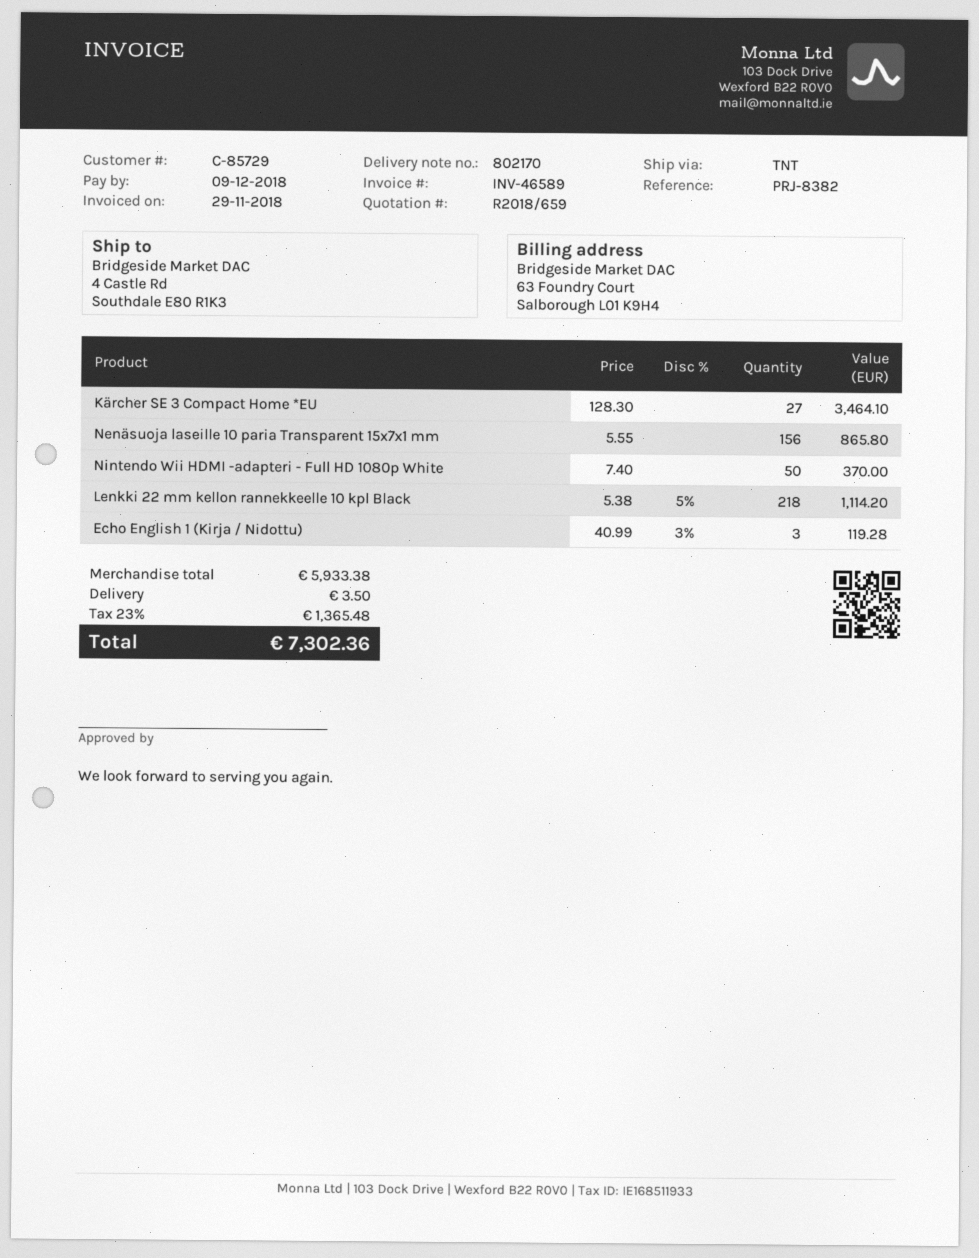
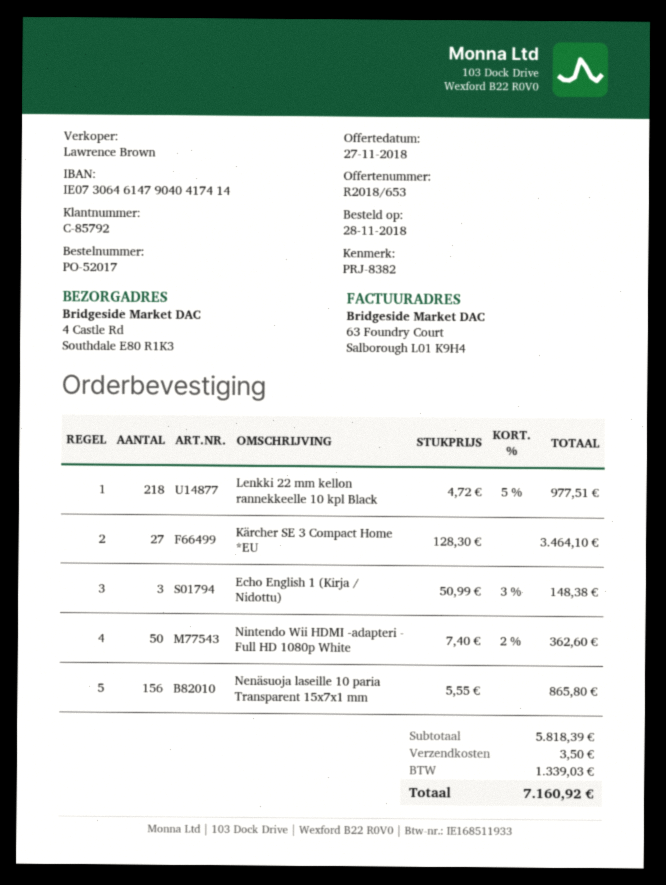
quote number: R2018/659 -> R2018/653
customer number: C-85729 -> C-85792
Nintendo Wii HDMI -adapteri - Full HD 1080p White: 50 x 7.40 = 370.00 -> 50 x 7.40 - 2% = 362.60
Lenkki 22 mm kellon rannekkeelle 10 kpl Black: 218 x 5.38 - 5% = 1114.20 -> 218 x 4.72 - 5% = 977.51
Echo English 1 (Kirja / Nidottu): 3 x 40.99 - 3% = 119.28 -> 3 x 50.99 - 3% = 148.38
subtotal: 5933.38 -> 5818.39
tax: 1365.48 -> 1339.03
total: 7302.36 -> 7160.92

